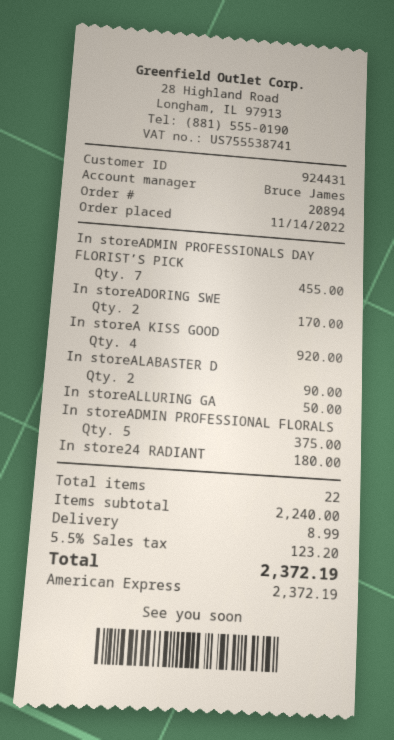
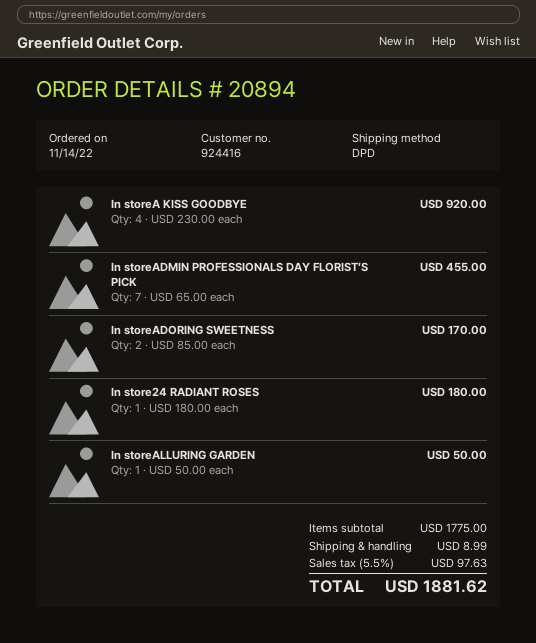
customer number: 924431 -> 924416
In storeALABASTER D: 2 for 90.00 -> none
In storeADMIN PROFESSIONAL FLORALS: 5 for 375.00 -> none
subtotal: 2240.00 -> 1775.00
tax: 5.5% = 123.20 -> 5.5% = 97.63
total: 2372.19 -> 1881.62

